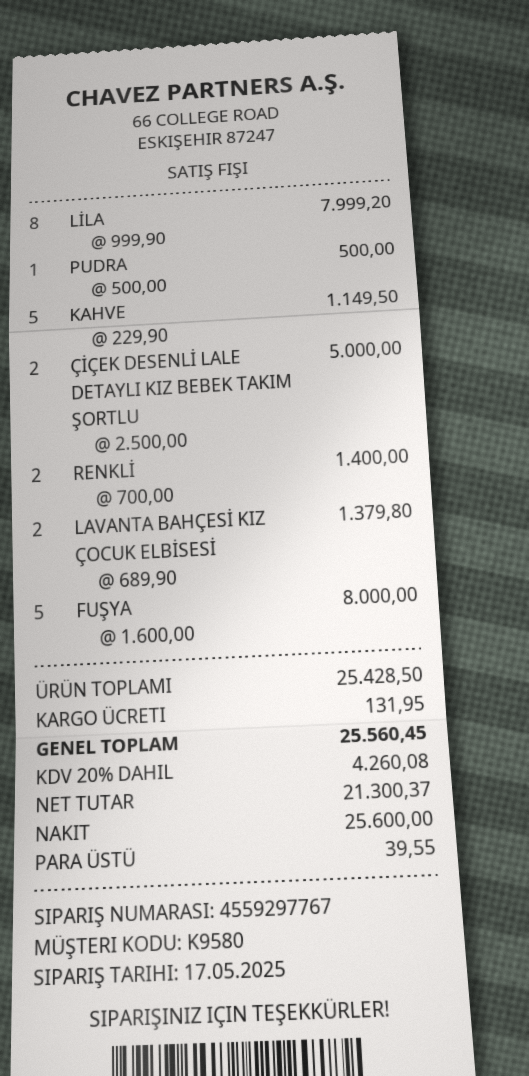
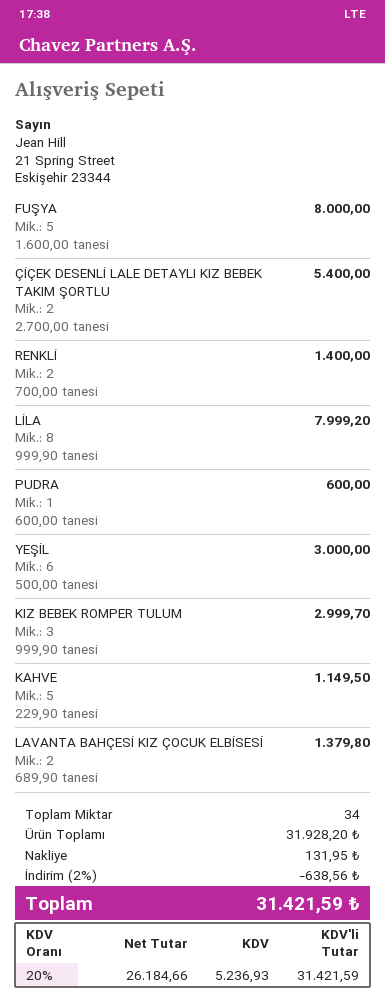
PUDRA: 1 x 500.00 = 500.00 -> 1 x 600.00 = 600.00
ÇİÇEK DESENLİ LALE DETAYLI KIZ BEBEK TAKIM ŞORTLU: 2 x 2500.00 = 5000.00 -> 2 x 2700.00 = 5400.00
YEŞİL: none -> 6 x 500.00 = 3000.00
KIZ BEBEK ROMPER TULUM: none -> 3 x 999.90 = 2999.70
subtotal: 25428.50 -> 31928.20
discount: none -> 2% = 638.56
net: 21300.37 -> 26184.66
tax: 20% = 4260.08 -> 20% = 5236.93
total: 25560.45 -> 31421.59

